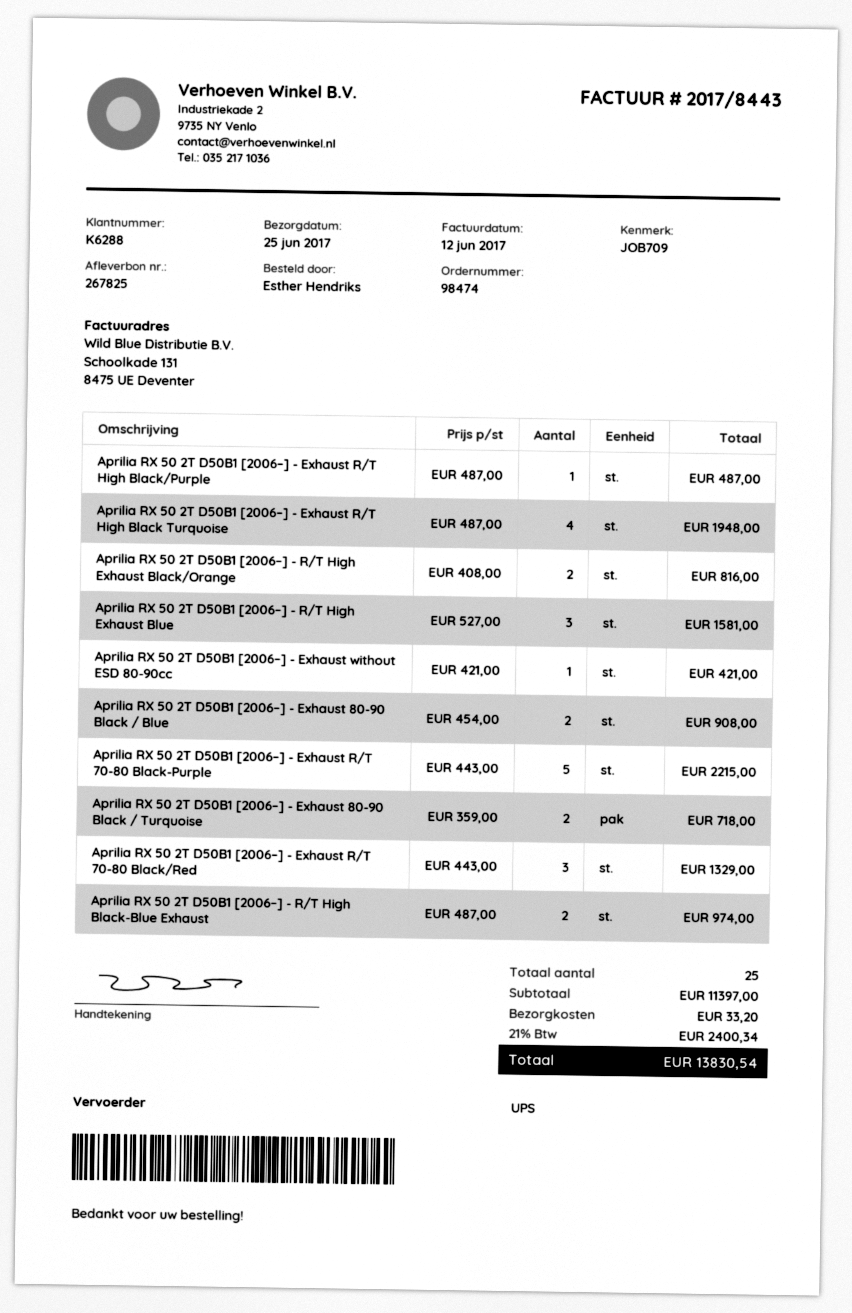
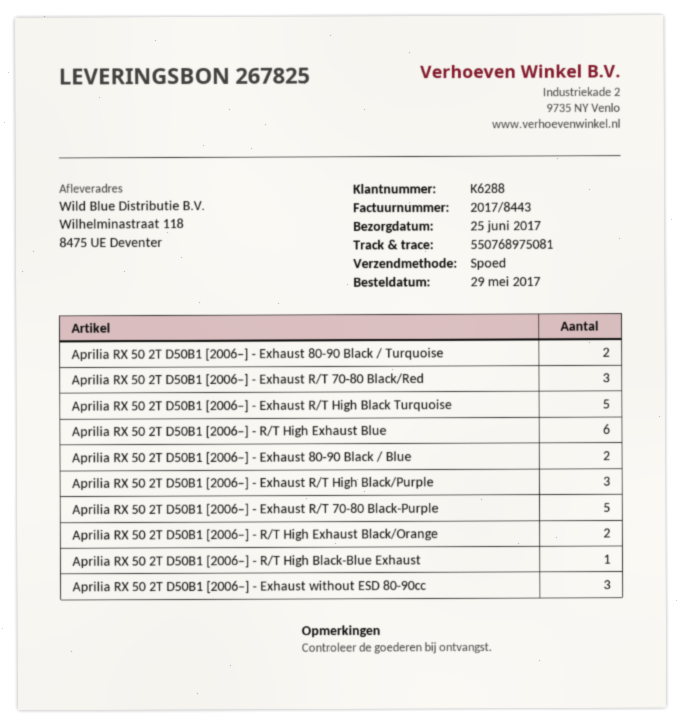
shipping method: UPS -> express
Aprilia RX 50 2T D50B1 [2006–] - Exhaust R/T High Black/Purple: 1 -> 3
Aprilia RX 50 2T D50B1 [2006–] - Exhaust R/T High Black Turquoise: 4 -> 5
Aprilia RX 50 2T D50B1 [2006–] - R/T High Exhaust Blue: 3 -> 6
Aprilia RX 50 2T D50B1 [2006–] - Exhaust without ESD 80-90cc: 1 -> 3
Aprilia RX 50 2T D50B1 [2006–] - R/T High Black-Blue Exhaust: 2 -> 1

